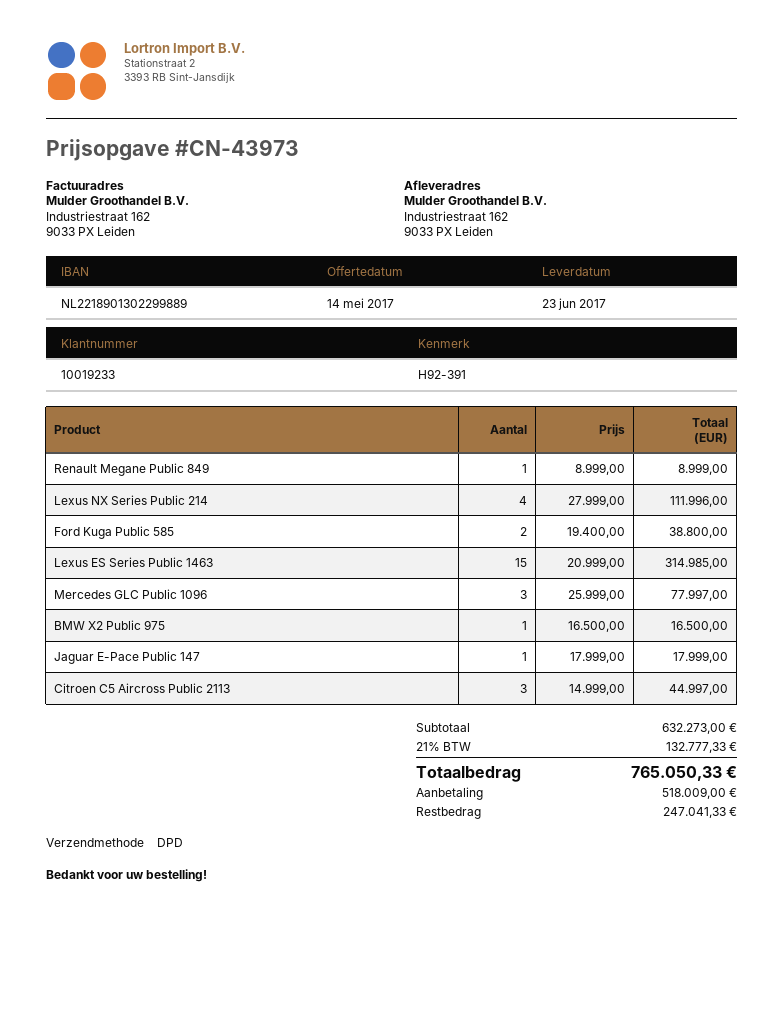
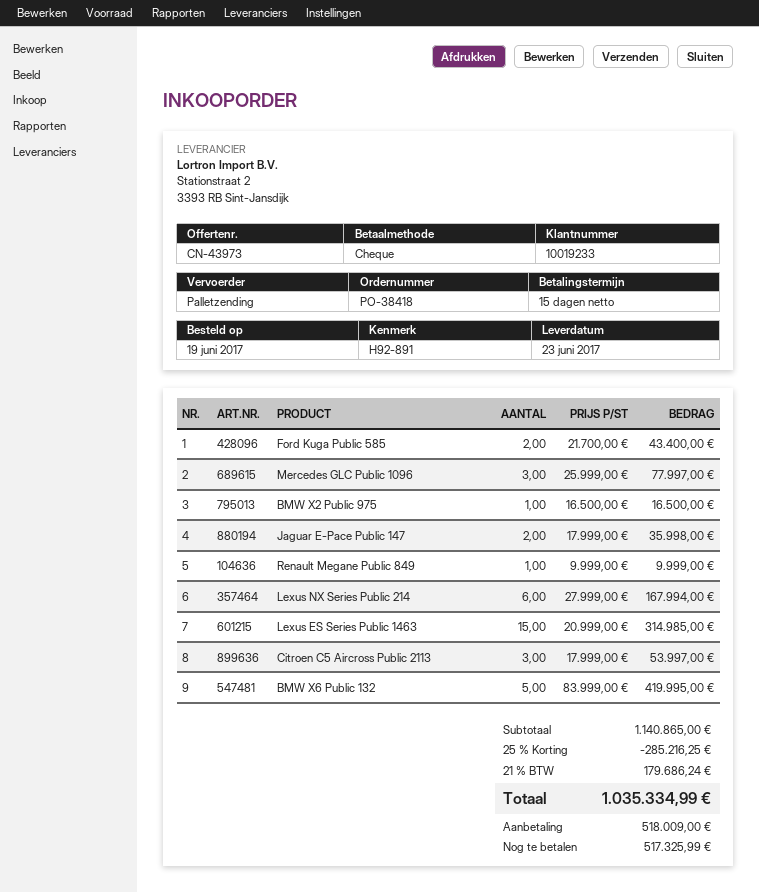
reference: H92-391 -> H92-891
shipping method: DPD -> pallet freight
Renault Megane Public 849: 1 x 8999.00 = 8999.00 -> 1 x 9999.00 = 9999.00
Lexus NX Series Public 214: 4 x 27999.00 = 111996.00 -> 6 x 27999.00 = 167994.00
Ford Kuga Public 585: 2 x 19400.00 = 38800.00 -> 2 x 21700.00 = 43400.00
Jaguar E-Pace Public 147: 1 x 17999.00 = 17999.00 -> 2 x 17999.00 = 35998.00
Citroen C5 Aircross Public 2113: 3 x 14999.00 = 44997.00 -> 3 x 17999.00 = 53997.00
BMW X6 Public 132: none -> 5 x 83999.00 = 419995.00
subtotal: 632273.00 -> 1140865.00
discount: none -> 25% = 285216.25
tax: 21% = 132777.33 -> 21% = 179686.24
total: 765050.33 -> 1035334.99
balance: 247041.33 -> 517325.99

